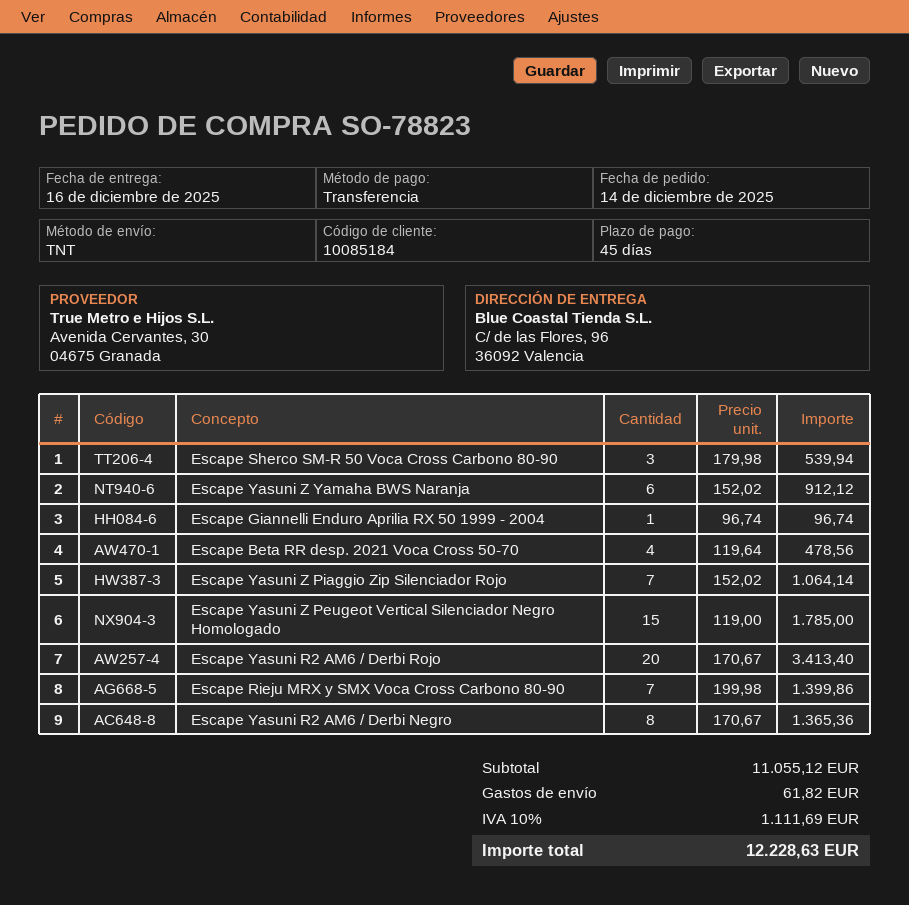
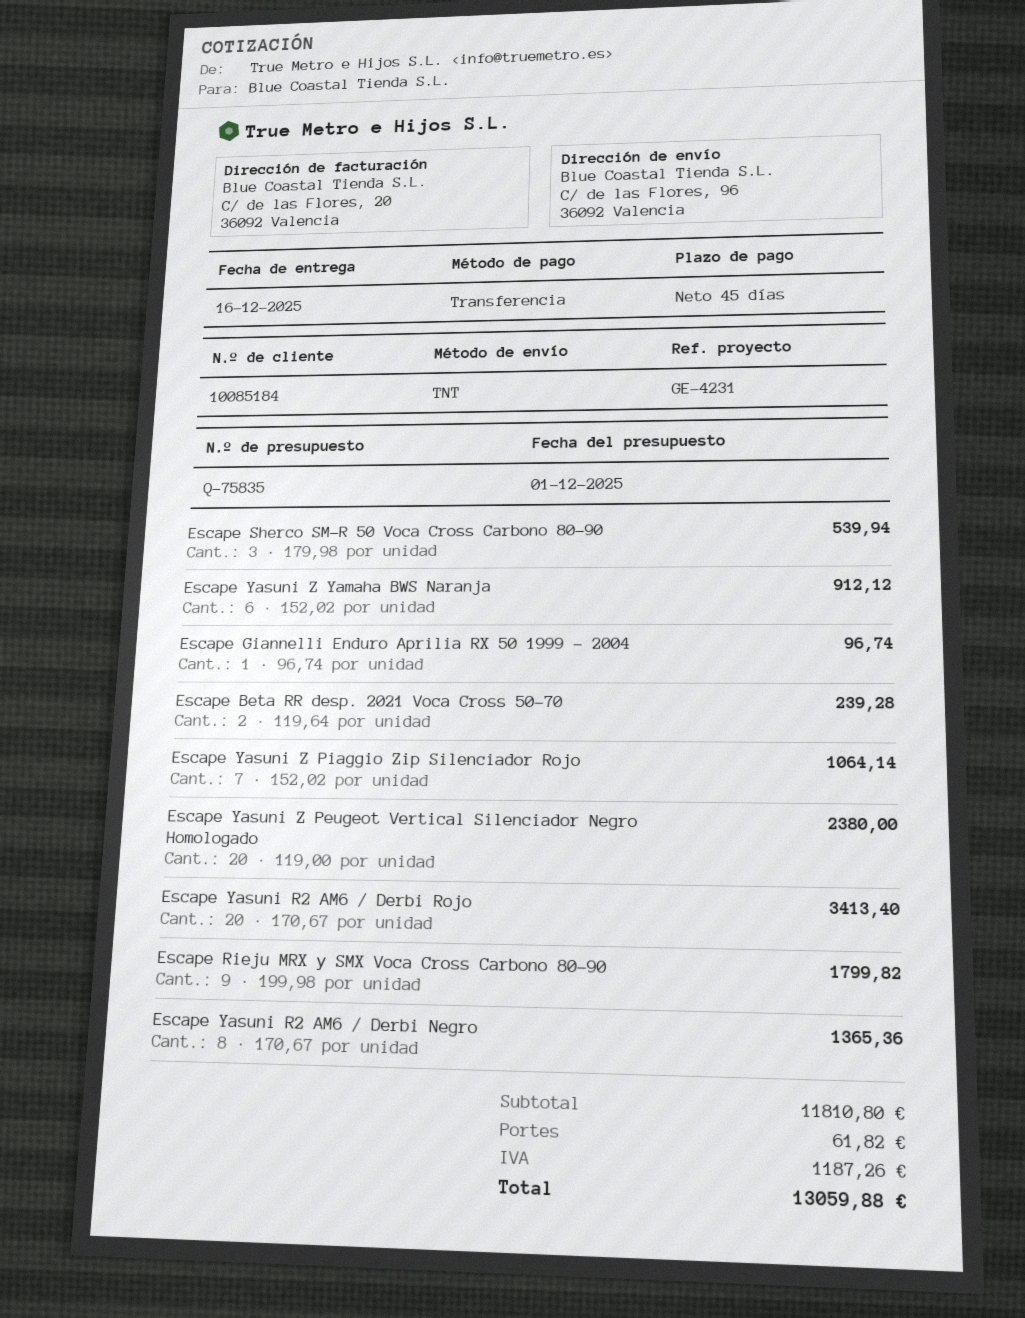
Escape Beta RR desp. 2021 Voca Cross 50-70: 4 x 119.64 = 478.56 -> 2 x 119.64 = 239.28
Escape Yasuni Z Peugeot Vertical Silenciador Negro Homologado: 15 x 119.00 = 1785.00 -> 20 x 119.00 = 2380.00
Escape Rieju MRX y SMX Voca Cross Carbono 80-90: 7 x 199.98 = 1399.86 -> 9 x 199.98 = 1799.82
subtotal: 11055.12 -> 11810.80
tax: 1111.69 -> 1187.26
total: 12228.63 -> 13059.88

